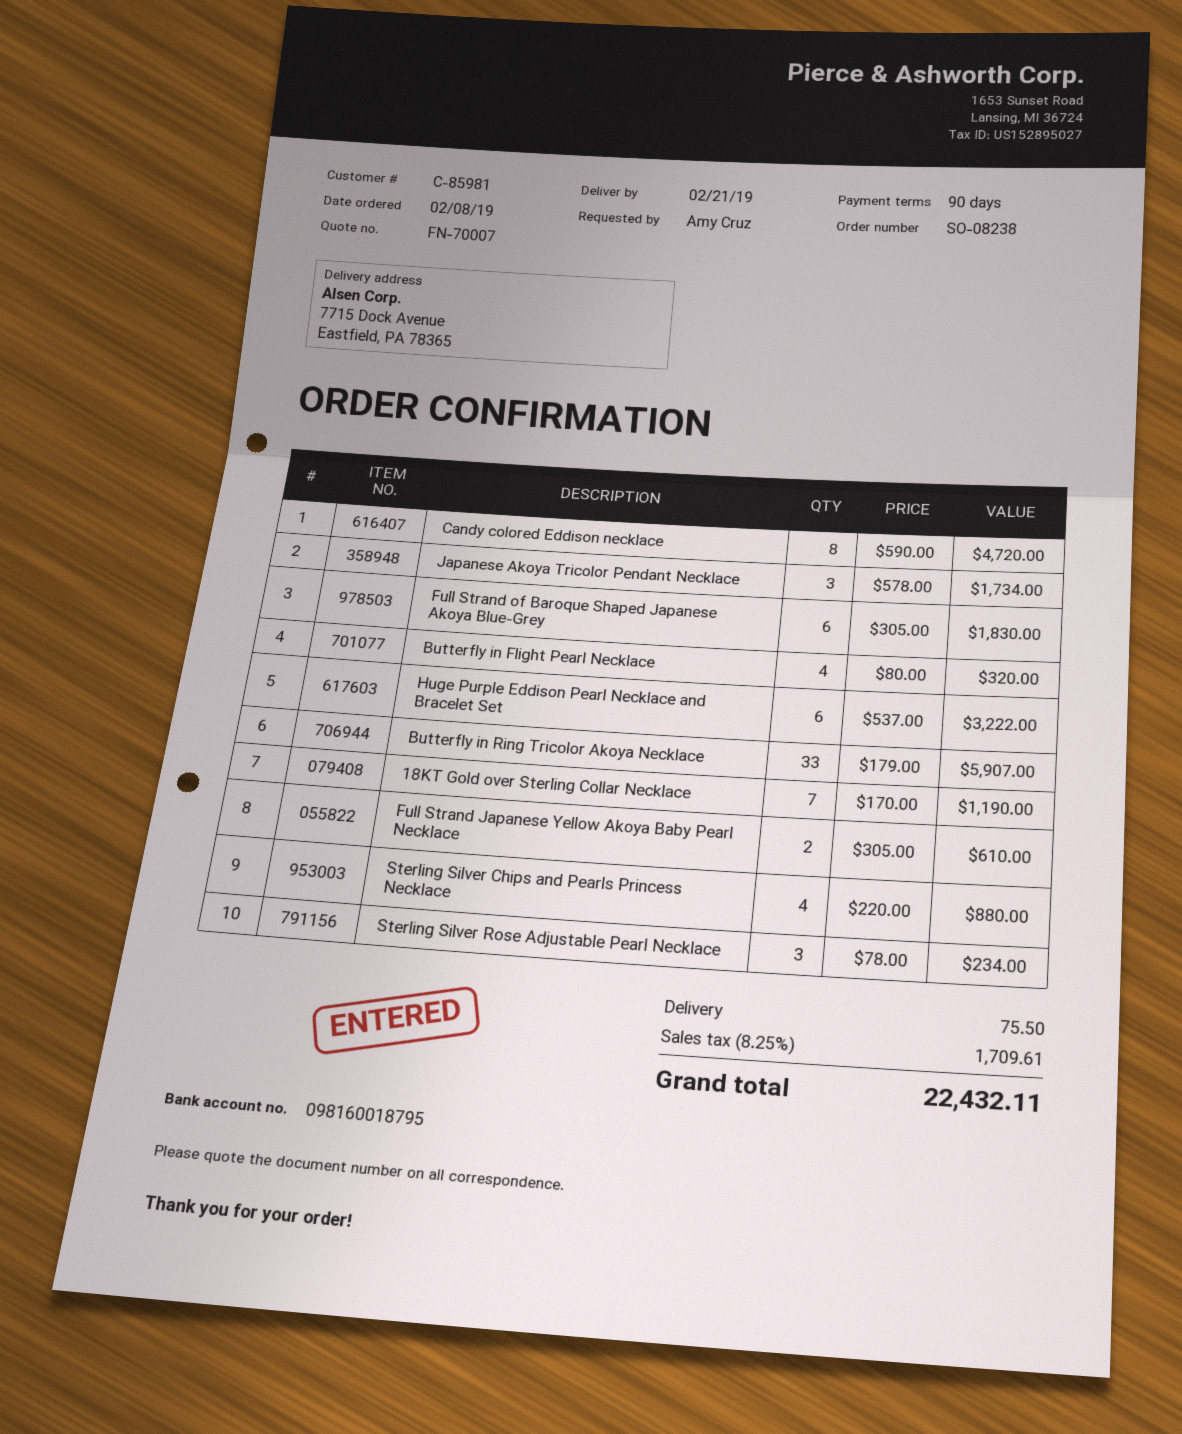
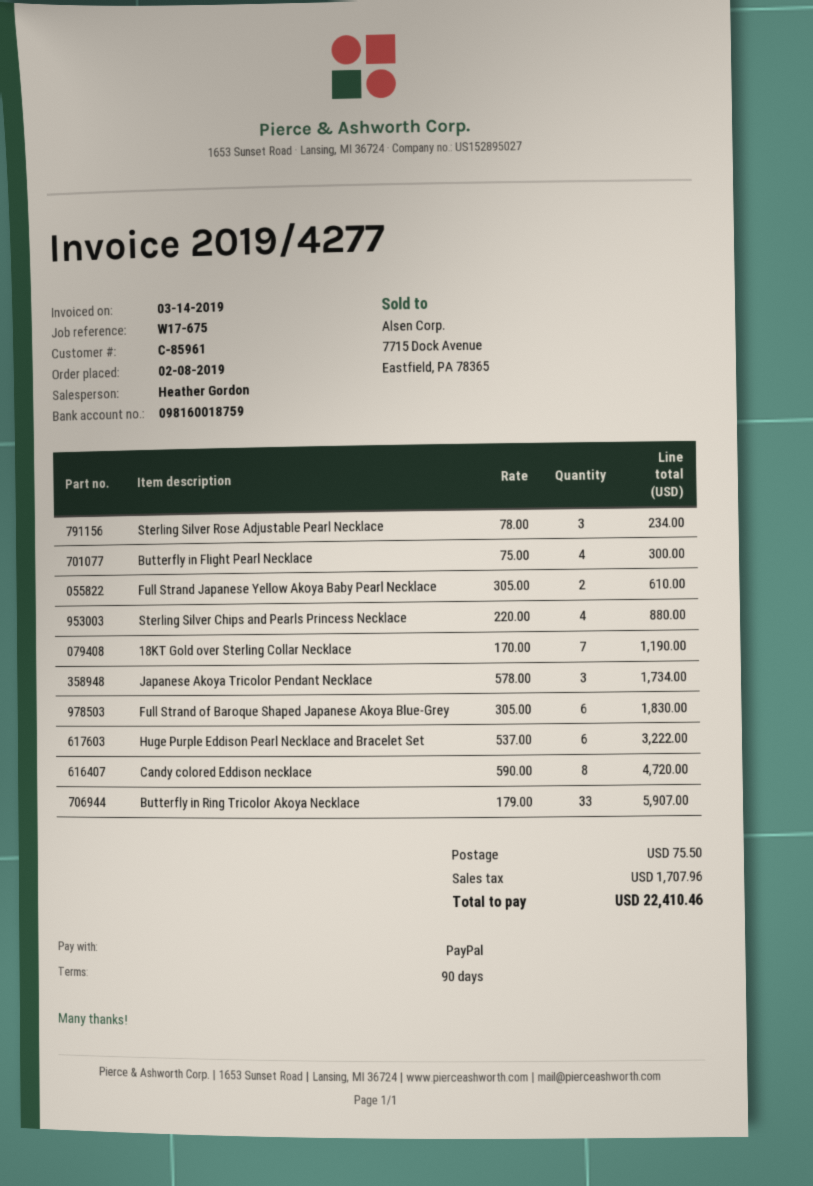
customer number: C-85981 -> C-85961
bank account: 098160018795 -> 098160018759
Butterfly in Flight Pearl Necklace: 4 x 80.00 = 320.00 -> 4 x 75.00 = 300.00
tax: 1709.61 -> 1707.96
total: 22432.11 -> 22410.46

